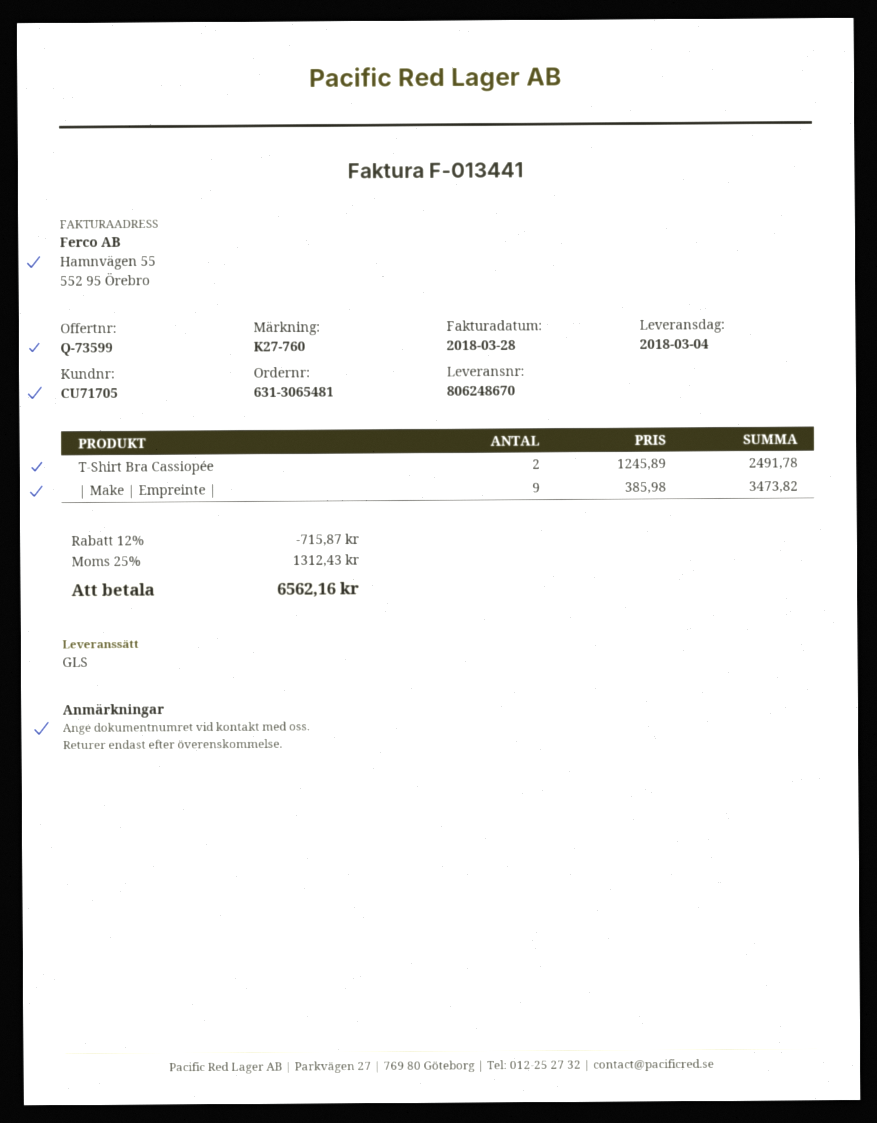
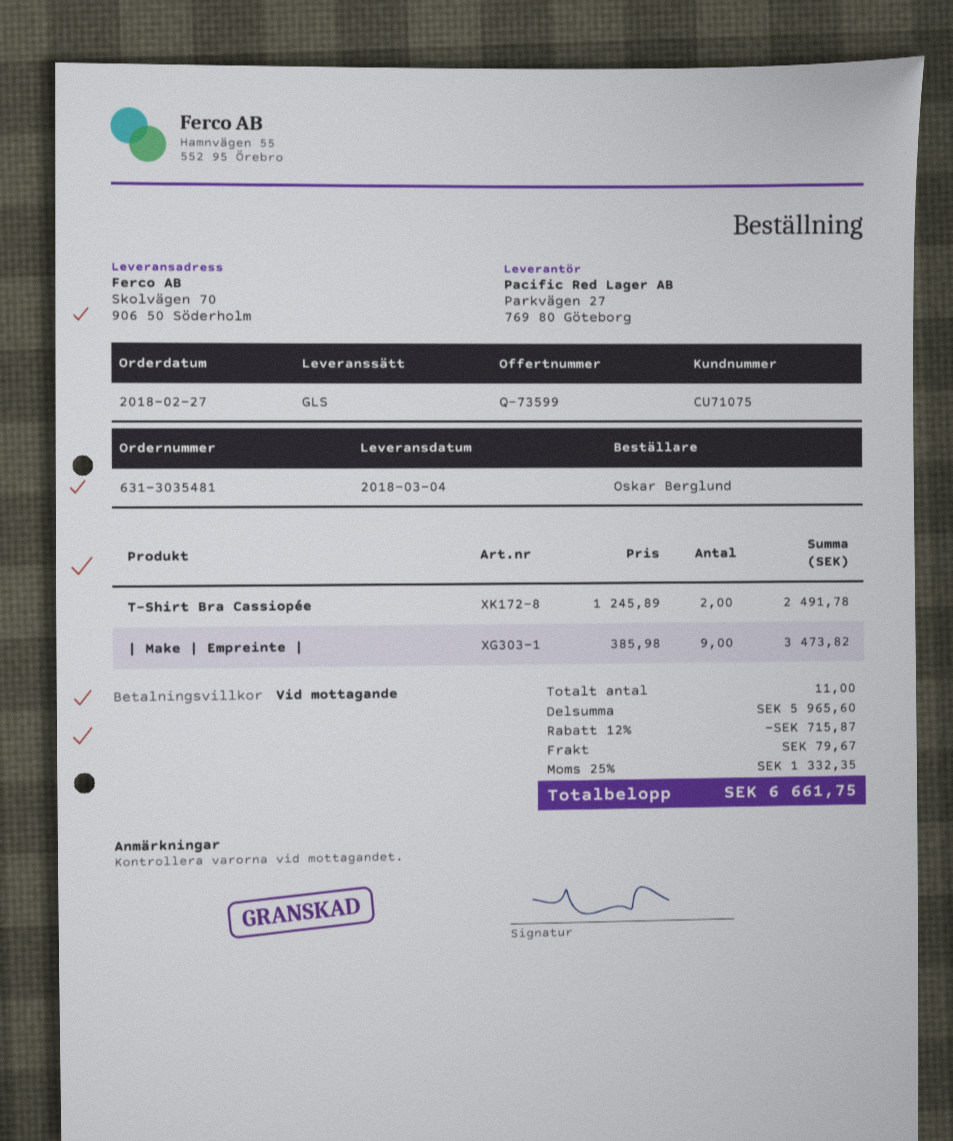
order number: 631-3065481 -> 631-3035481
customer number: CU71705 -> CU71075
shipping: none -> 79.67
tax: 25% = 1312.43 -> 25% = 1332.35
total: 6562.16 -> 6661.75

